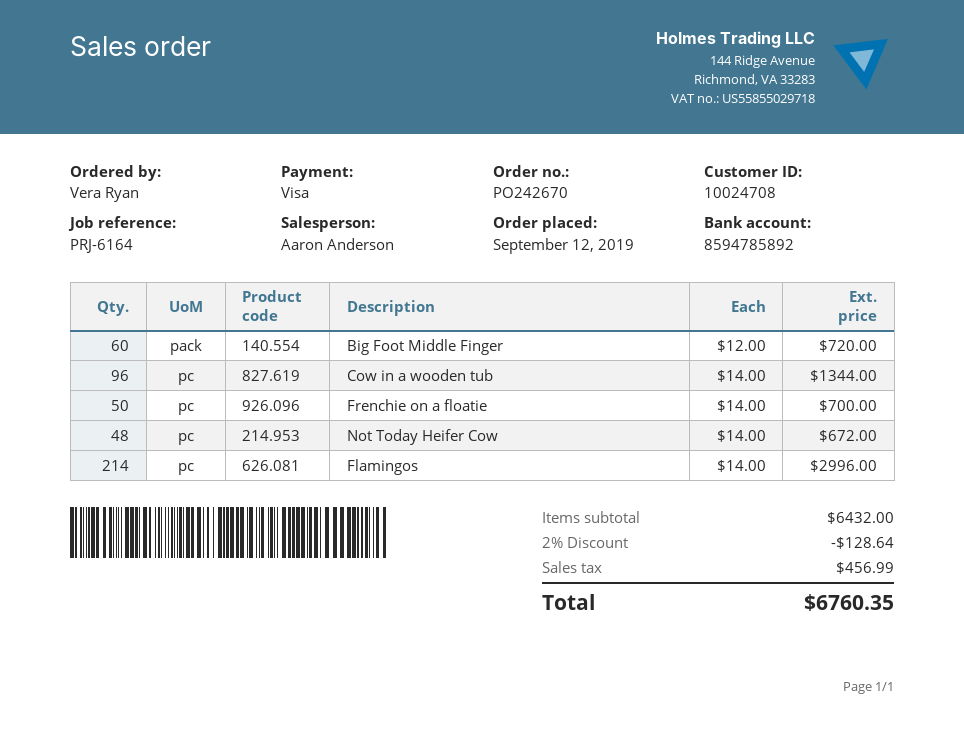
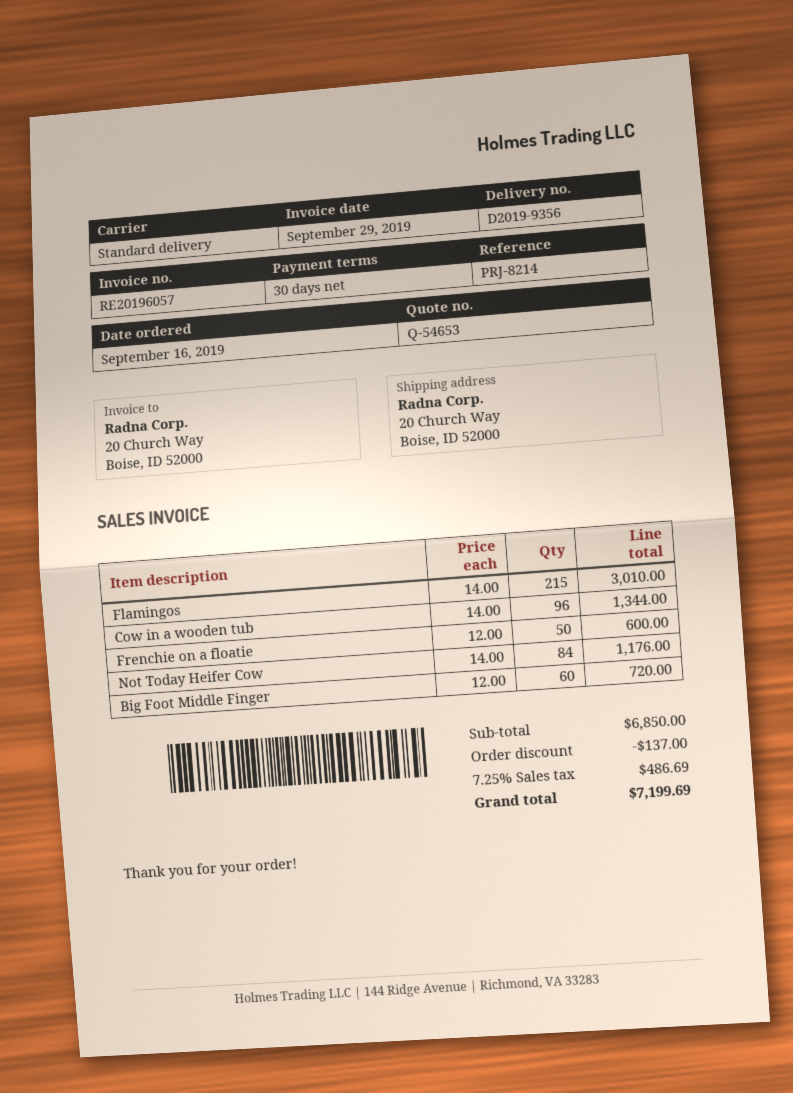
order date: 2019-09-12 -> 2019-09-16
reference: PRJ-6164 -> PRJ-8214
Frenchie on a floatie: 50 x 14.00 = 700.00 -> 50 x 12.00 = 600.00
Not Today Heifer Cow: 48 x 14.00 = 672.00 -> 84 x 14.00 = 1176.00
Flamingos: 214 x 14.00 = 2996.00 -> 215 x 14.00 = 3010.00
subtotal: 6432.00 -> 6850.00
discount: 128.64 -> 137.00
tax: 456.99 -> 486.69
total: 6760.35 -> 7199.69

